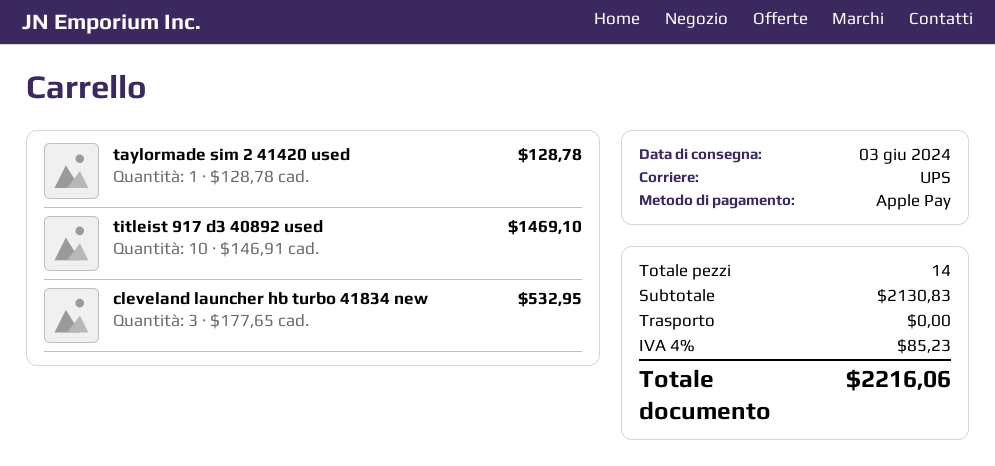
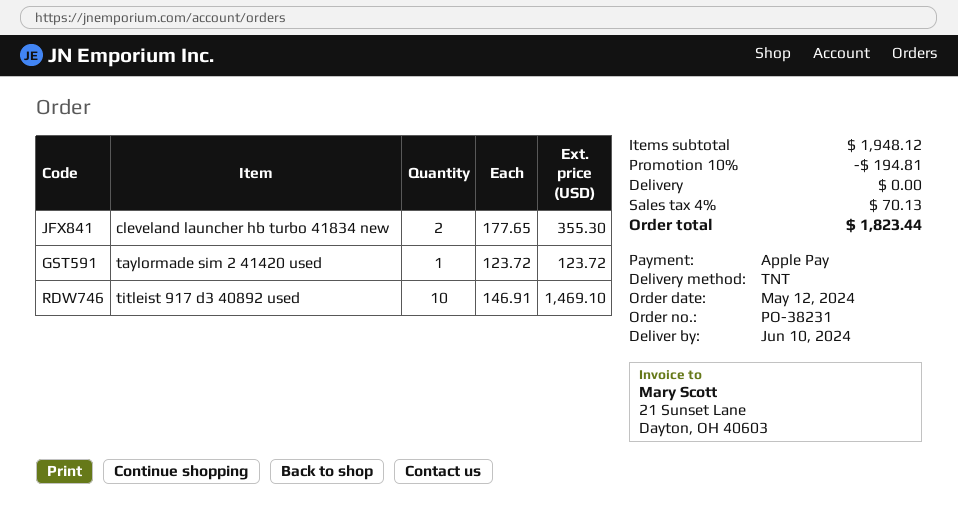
delivery date: 2024-06-03 -> 2024-06-10
shipping method: UPS -> TNT
taylormade sim 2 41420 used: 1 x 128.78 = 128.78 -> 1 x 123.72 = 123.72
cleveland launcher hb turbo 41834 new: 3 x 177.65 = 532.95 -> 2 x 177.65 = 355.30
subtotal: 2130.83 -> 1948.12
discount: none -> 10% = 194.81
tax: 4% = 85.23 -> 4% = 70.13
total: 2216.06 -> 1823.44

